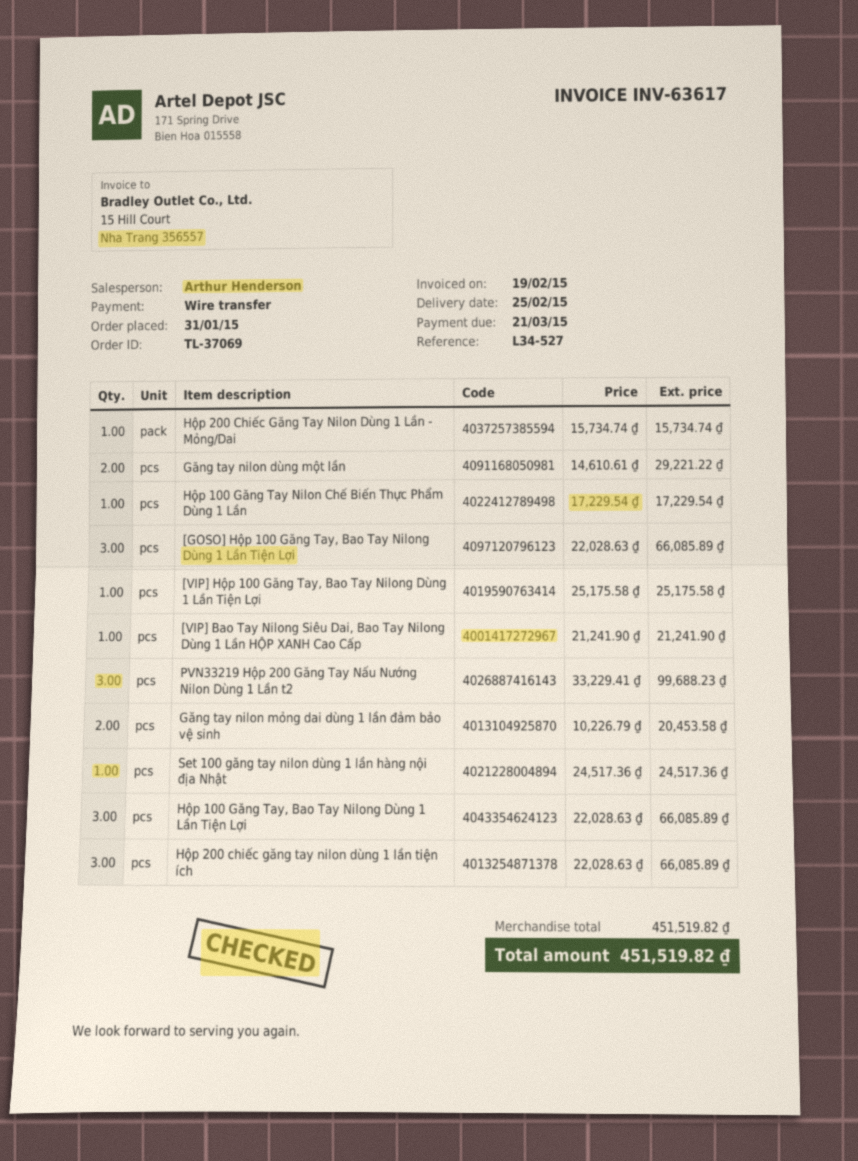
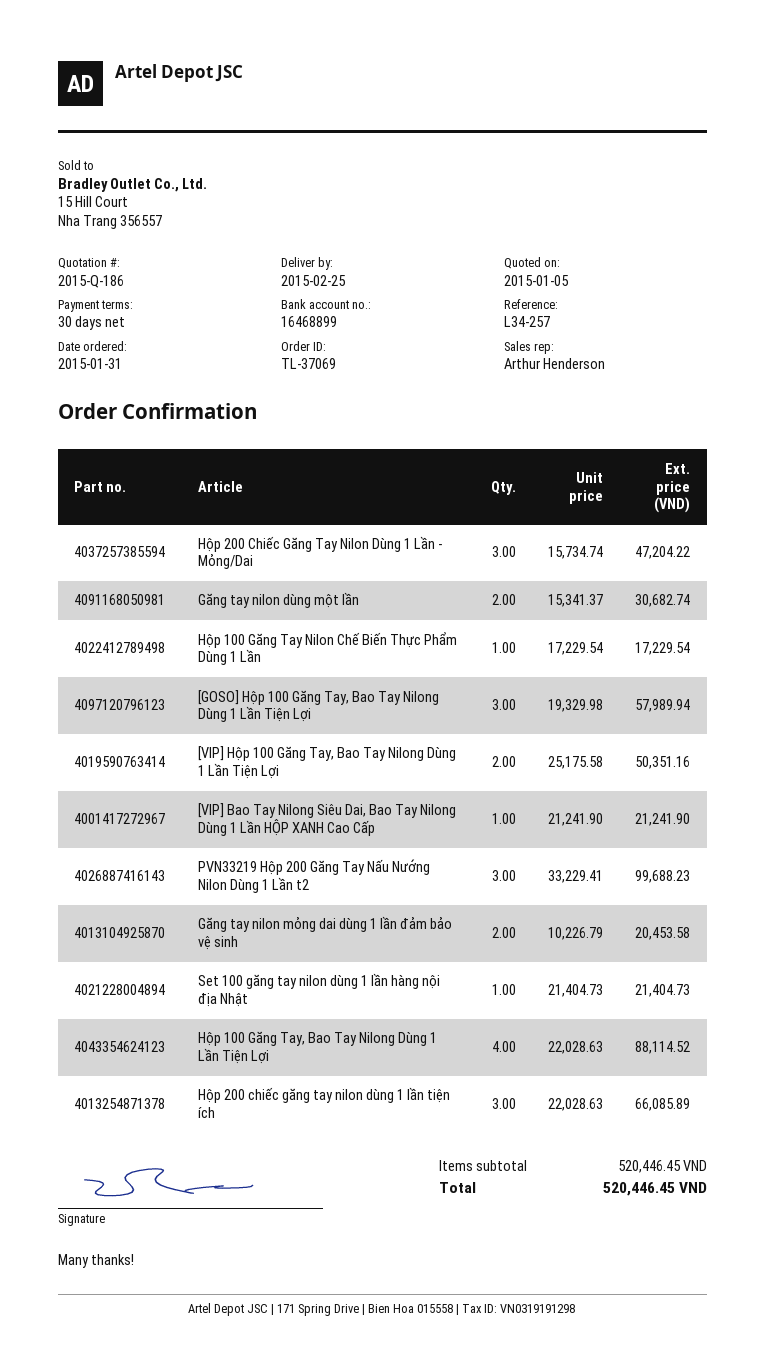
reference: L34-527 -> L34-257
Hộp 200 Chiếc Găng Tay Nilon Dùng 1 Lần - Mỏng/Dai: 1 x 15734.74 = 15734.74 -> 3 x 15734.74 = 47204.22
Găng tay nilon dùng một lần: 2 x 14610.61 = 29221.22 -> 2 x 15341.37 = 30682.74
[GOSO] Hộp 100 Găng Tay, Bao Tay Nilong Dùng 1 Lần Tiện Lợi: 3 x 22028.63 = 66085.89 -> 3 x 19329.98 = 57989.94
[VIP] Hộp 100 Găng Tay, Bao Tay Nilong Dùng 1 Lần Tiện Lợi: 1 x 25175.58 = 25175.58 -> 2 x 25175.58 = 50351.16
Set 100 găng tay nilon dùng 1 lần hàng nội địa Nhật: 1 x 24517.36 = 24517.36 -> 1 x 21404.73 = 21404.73
Hộp 100 Găng Tay, Bao Tay Nilong Dùng 1 Lần Tiện Lợi: 3 x 22028.63 = 66085.89 -> 4 x 22028.63 = 88114.52
subtotal: 451519.82 -> 520446.45
total: 451519.82 -> 520446.45

